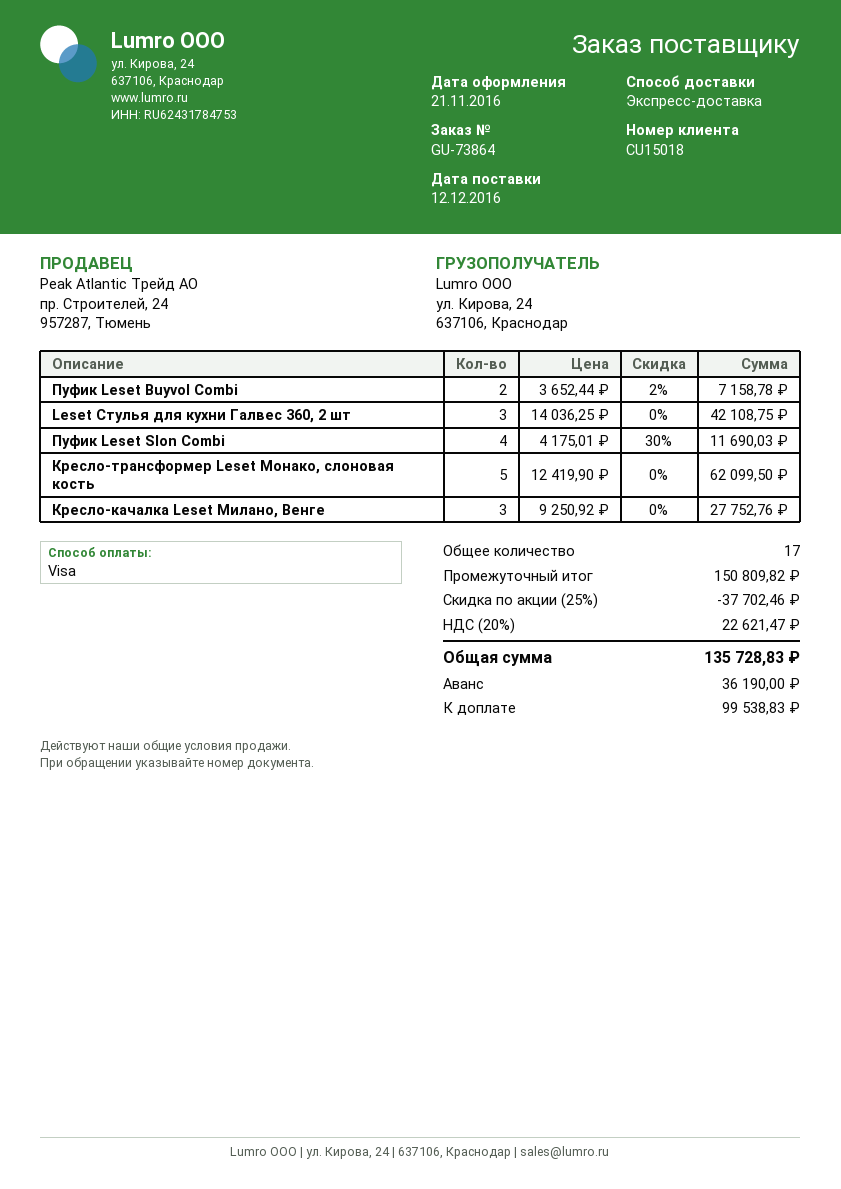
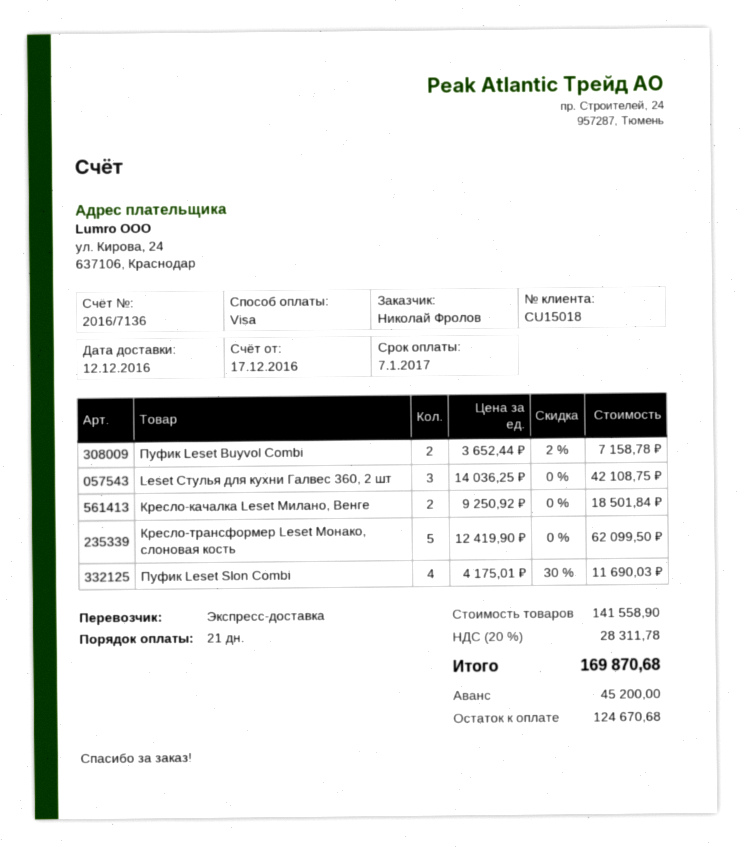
Кресло-качалка Leset Милано, Венге: 3 x 9250.92 = 27752.76 -> 2 x 9250.92 = 18501.84
subtotal: 150809.82 -> 141558.90
discount: 25% = 37702.46 -> none
tax: 20% = 22621.47 -> 20% = 28311.78
total: 135728.83 -> 169870.68
deposit: 36190.00 -> 45200.00
balance: 99538.83 -> 124670.68

